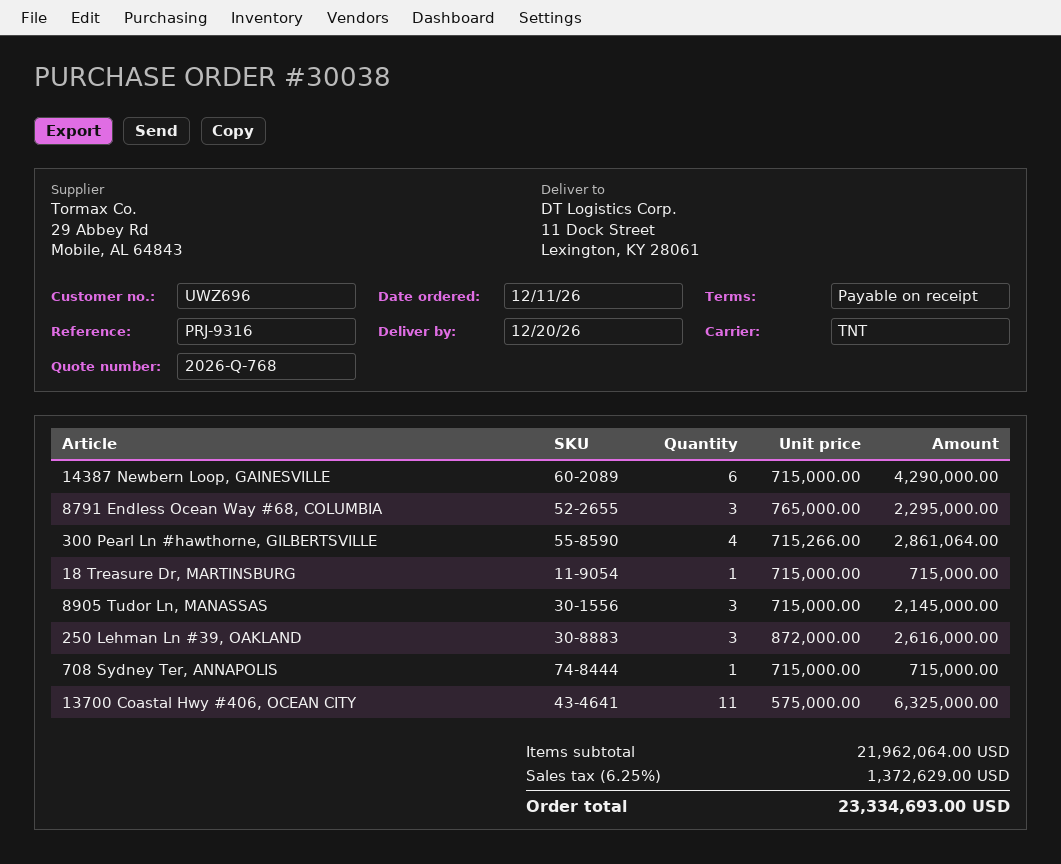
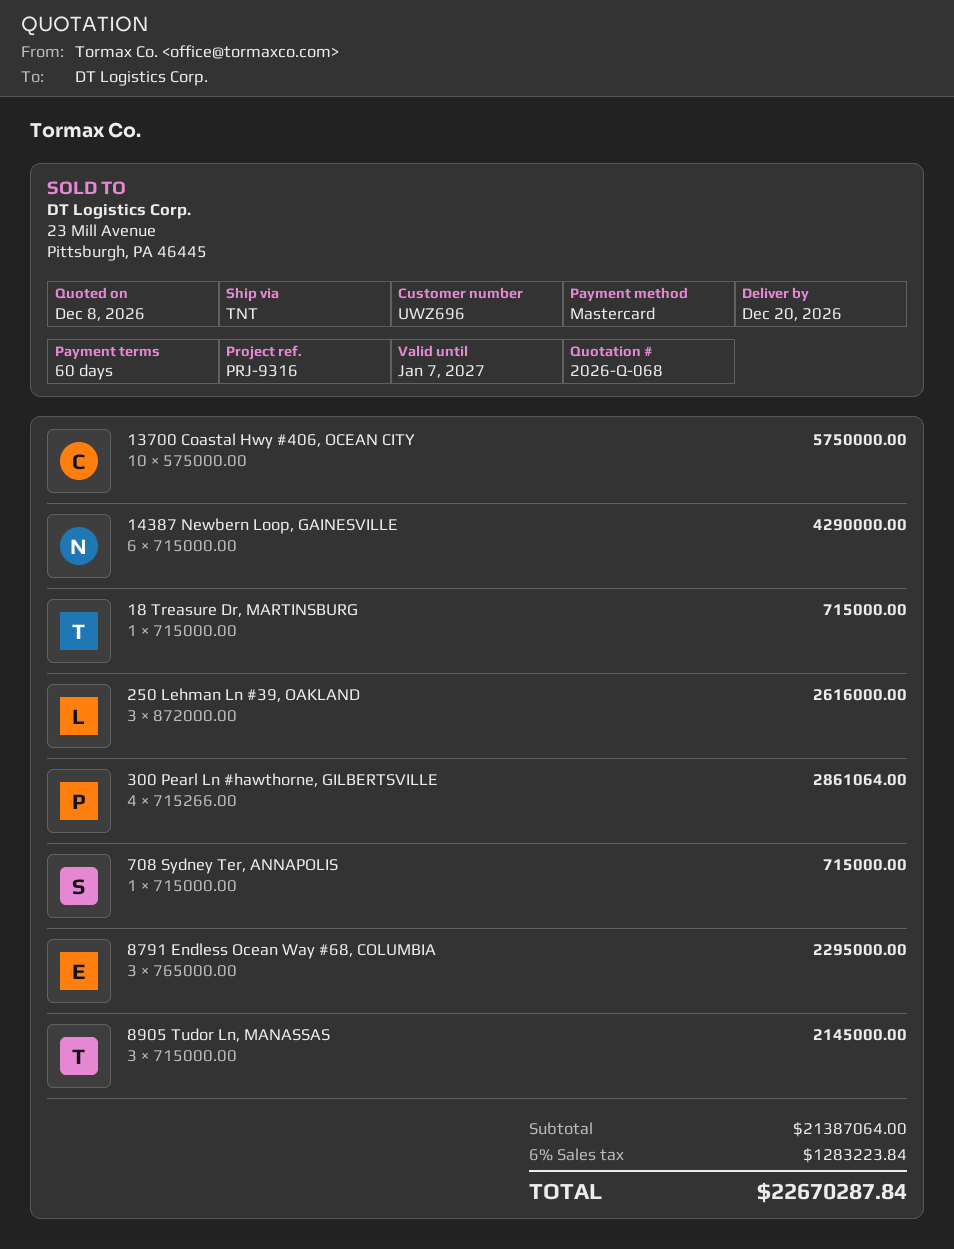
quote number: 2026-Q-768 -> 2026-Q-068
payment terms: on receipt -> 60 days
13700 Coastal Hwy #406, OCEAN CITY: 11 x 575000.00 = 6325000.00 -> 10 x 575000.00 = 5750000.00
subtotal: 21962064.00 -> 21387064.00
tax: 6.25% = 1372629.00 -> 6% = 1283223.84
total: 23334693.00 -> 22670287.84

